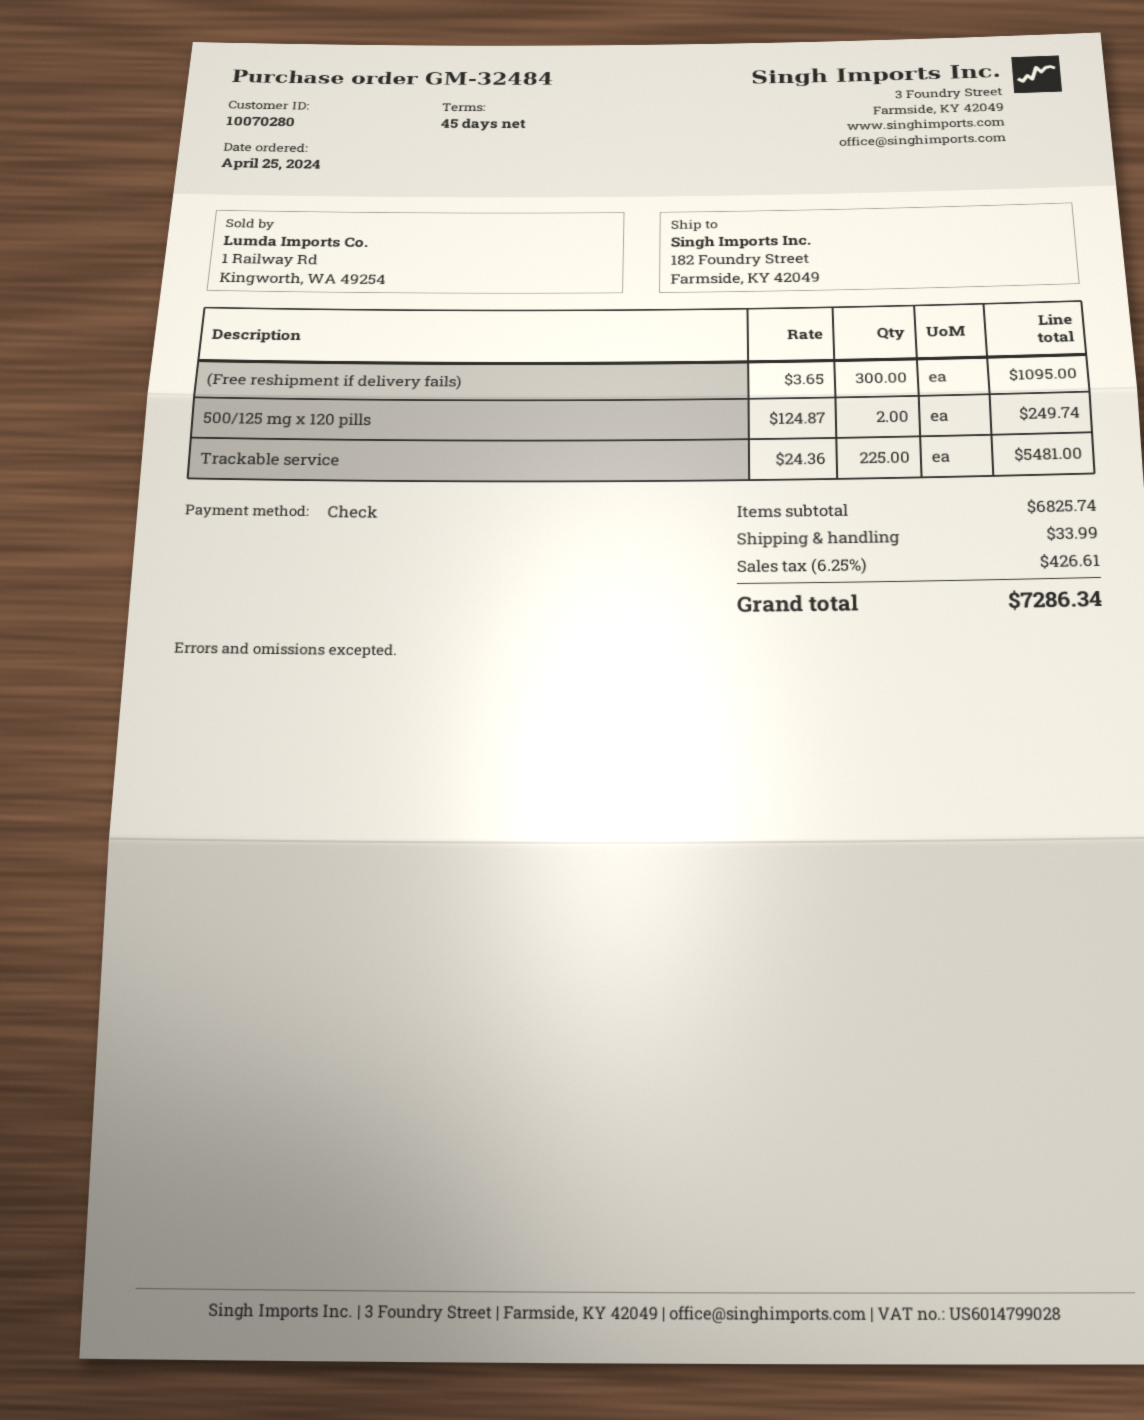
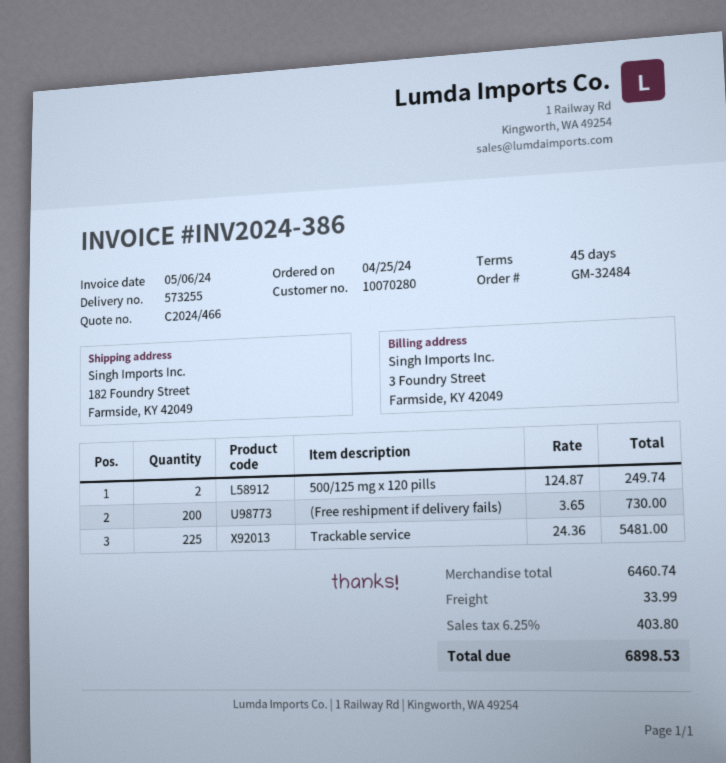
(Free reshipment if delivery fails): 300 x 3.65 = 1095.00 -> 200 x 3.65 = 730.00
subtotal: 6825.74 -> 6460.74
tax: 6.25% = 426.61 -> 6.25% = 403.80
total: 7286.34 -> 6898.53

